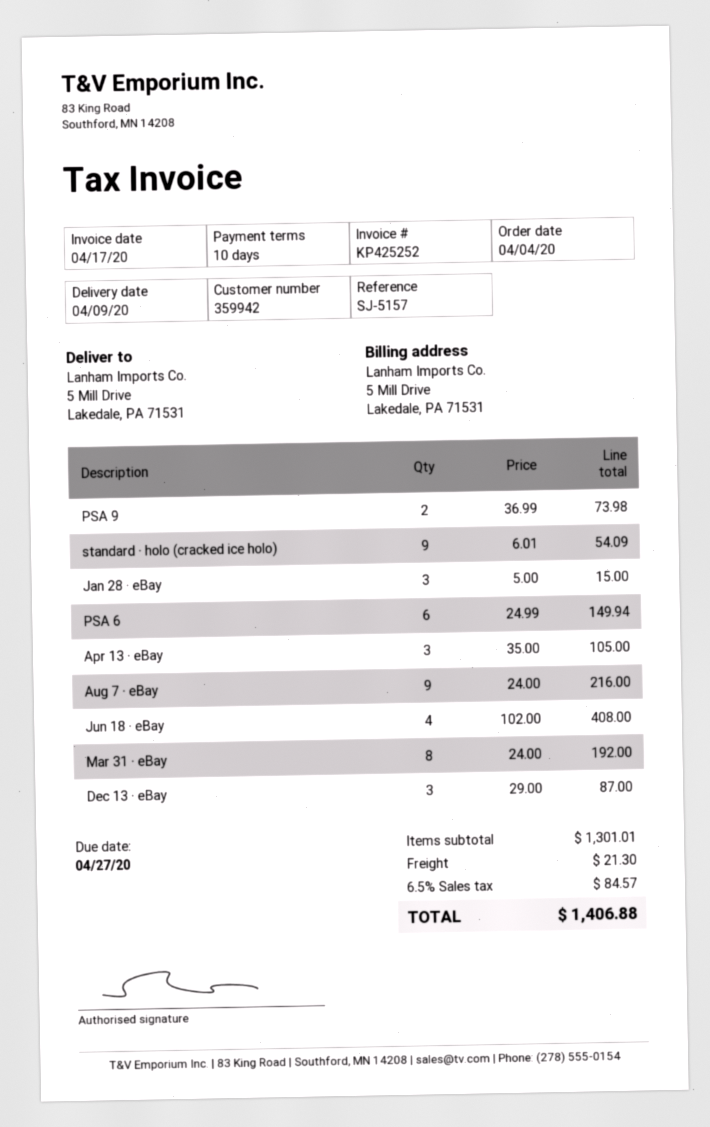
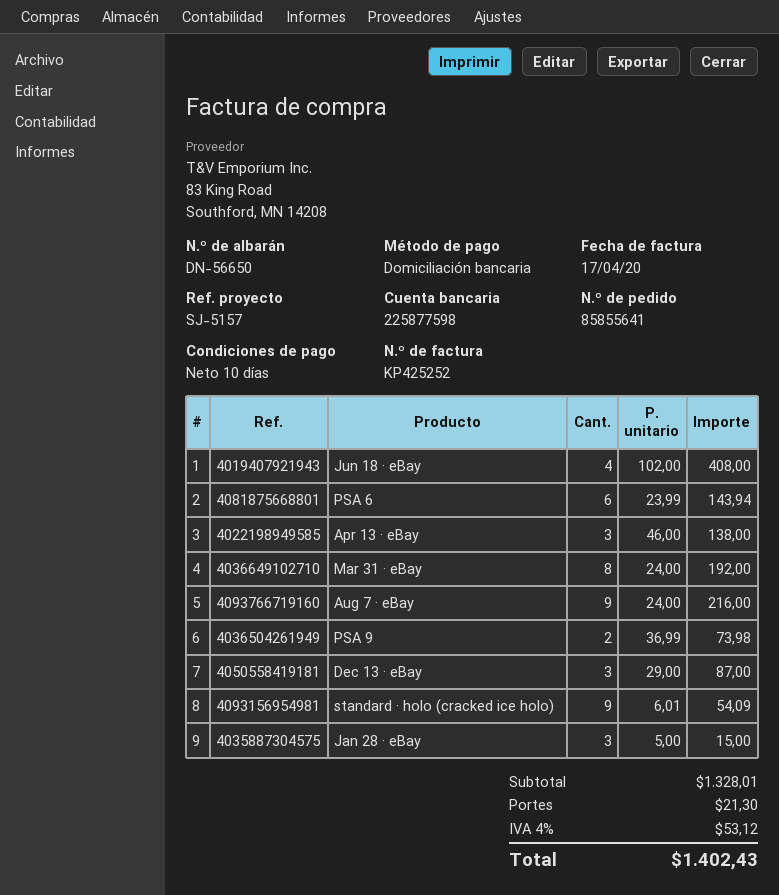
PSA 6: 6 x 24.99 = 149.94 -> 6 x 23.99 = 143.94
Apr 13 · eBay: 3 x 35.00 = 105.00 -> 3 x 46.00 = 138.00
subtotal: 1301.01 -> 1328.01
tax: 6.5% = 84.57 -> 4% = 53.12
total: 1406.88 -> 1402.43

